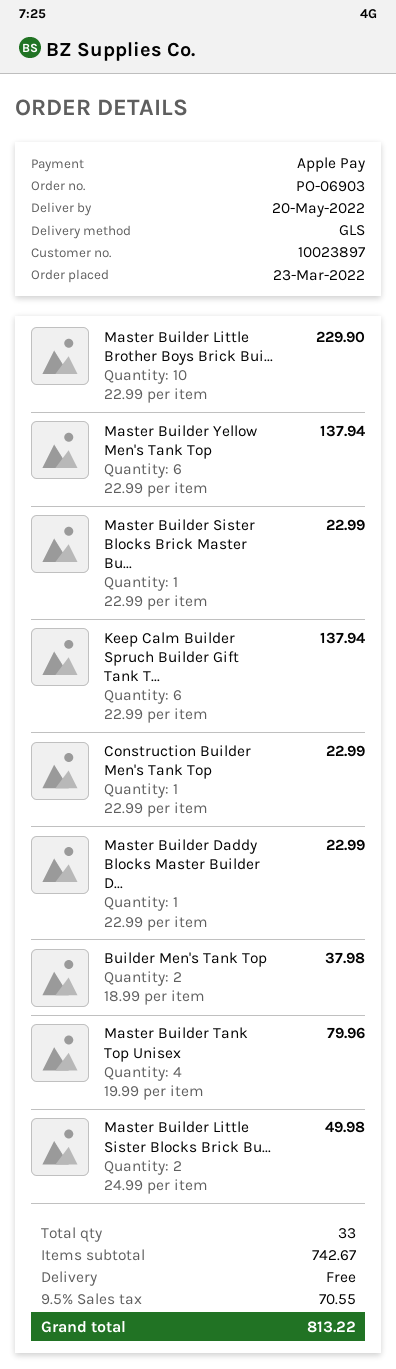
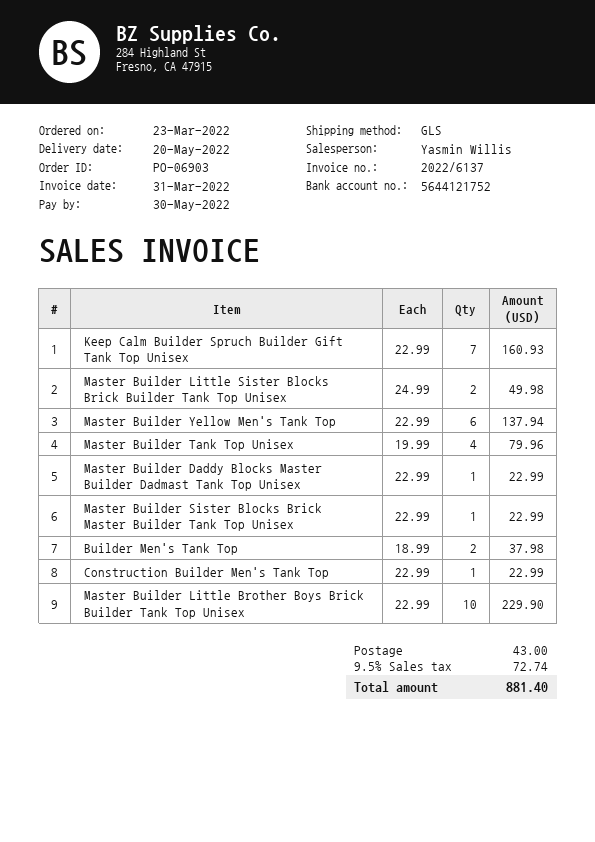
Keep Calm Builder Spruch Builder Gift Tank T...: 6 x 22.99 = 137.94 -> 7 x 22.99 = 160.93
shipping: 0.00 -> 43.00
tax: 9.5% = 70.55 -> 9.5% = 72.74
total: 813.22 -> 881.40

